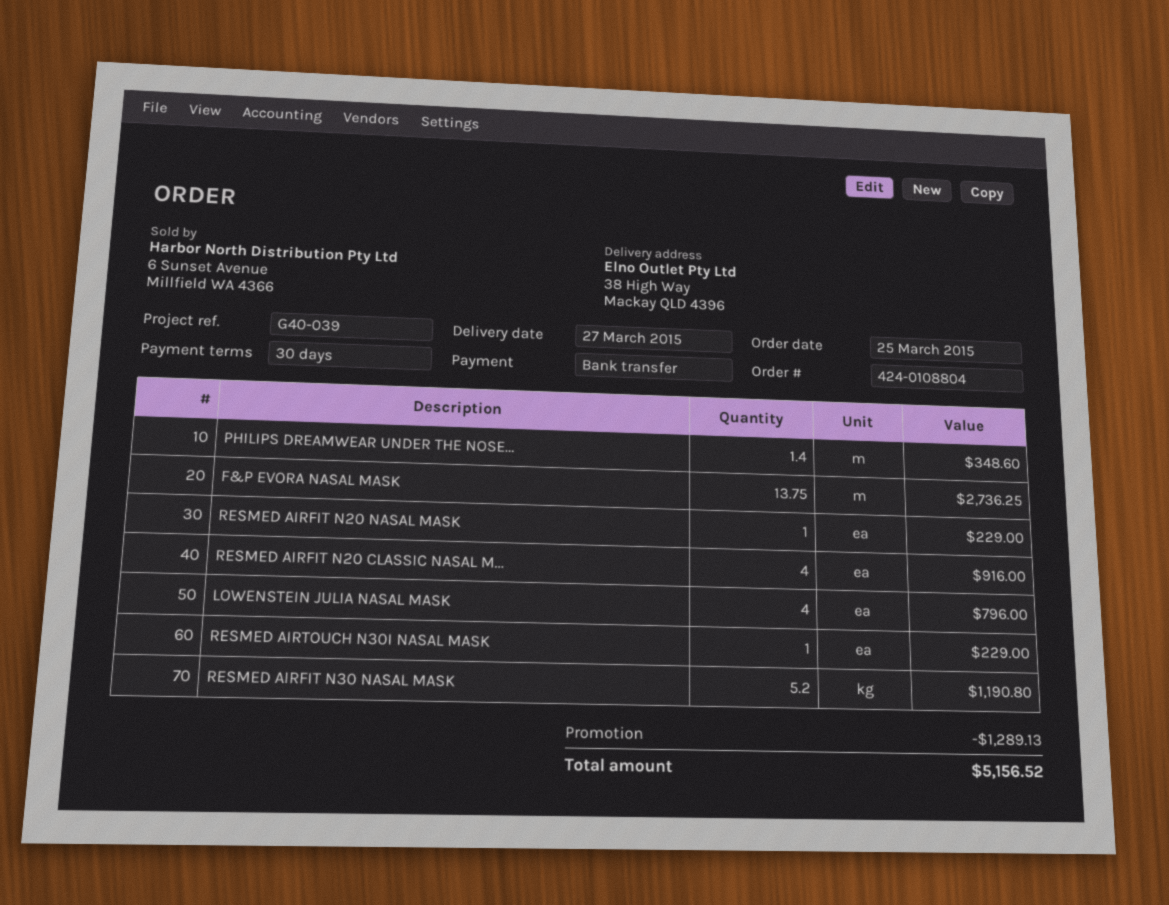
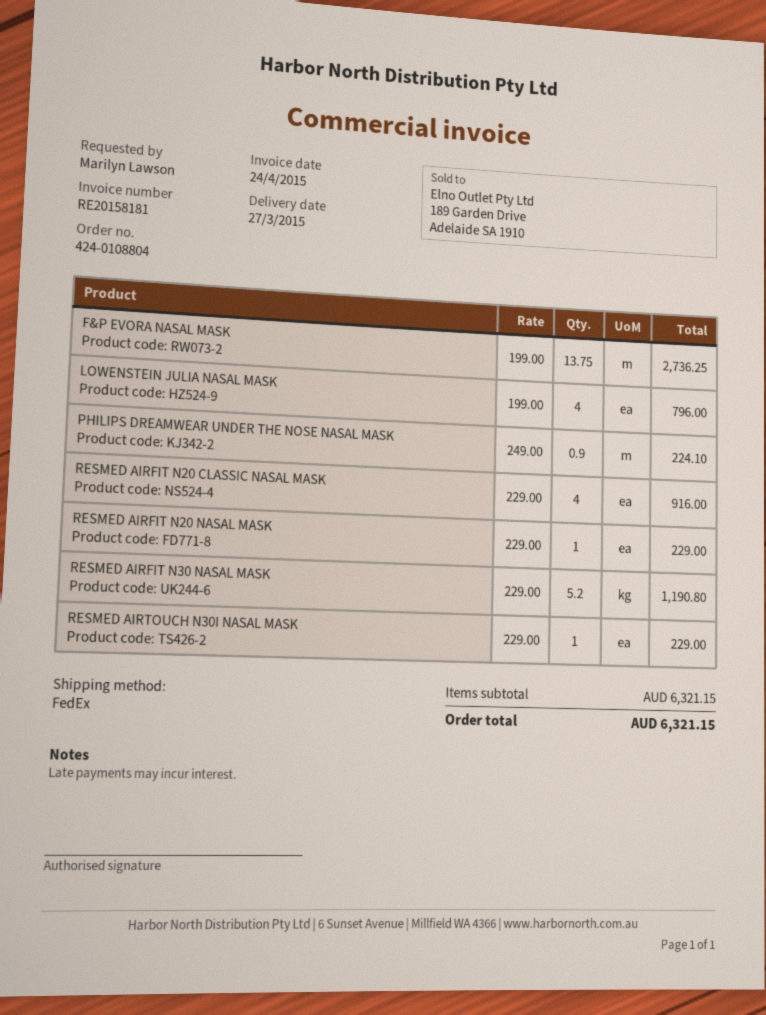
PHILIPS DREAMWEAR UNDER THE NOSE...: 1.4 for 348.60 -> 0.9 for 224.10
discount: 1289.13 -> none
total: 5156.52 -> 6321.15

